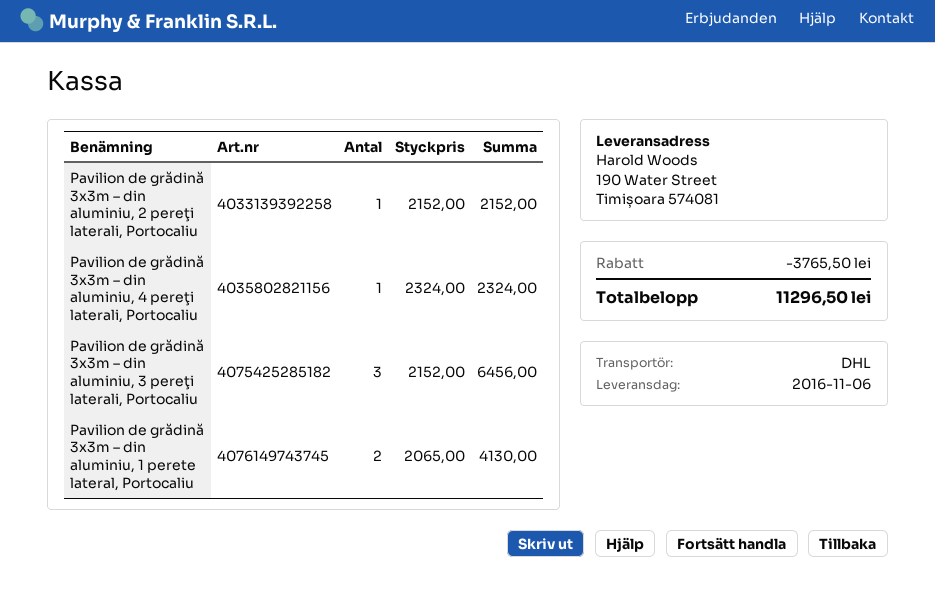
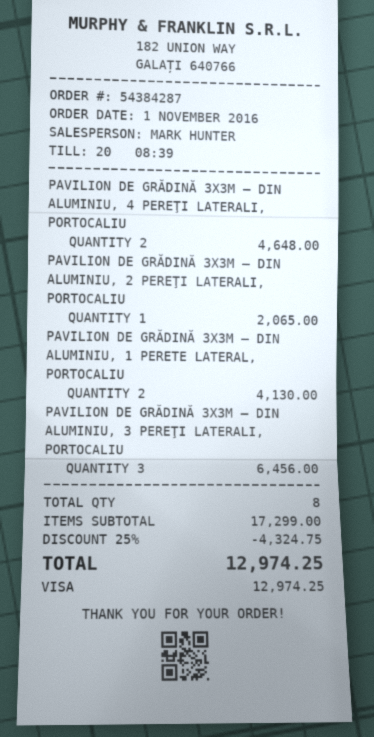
Pavilion de grădină 3x3m – din aluminiu, 2 pereţi laterali, Portocaliu: 1 for 2152.00 -> 1 for 2065.00
Pavilion de grădină 3x3m – din aluminiu, 4 pereţi laterali, Portocaliu: 1 for 2324.00 -> 2 for 4648.00
discount: 3765.50 -> 4324.75
total: 11296.50 -> 12974.25

